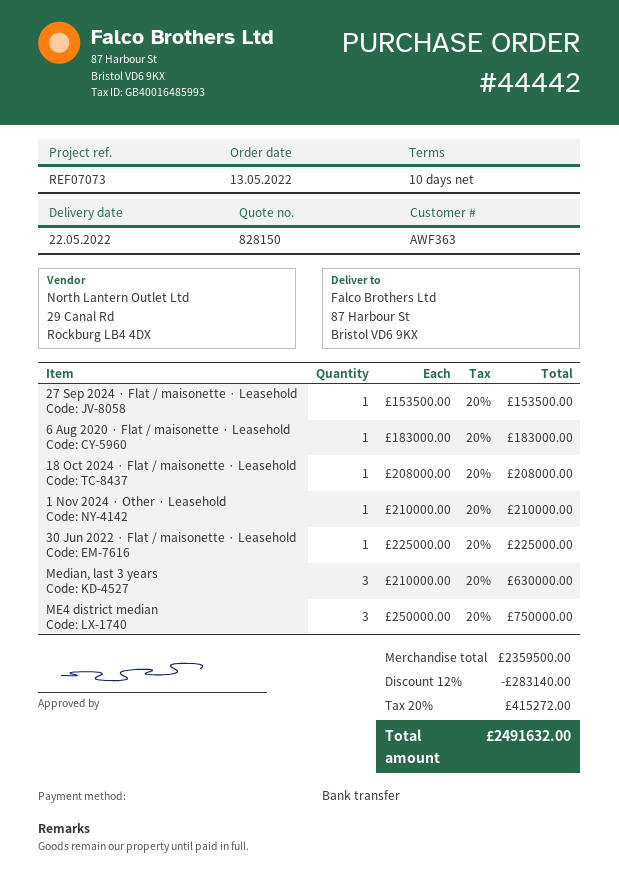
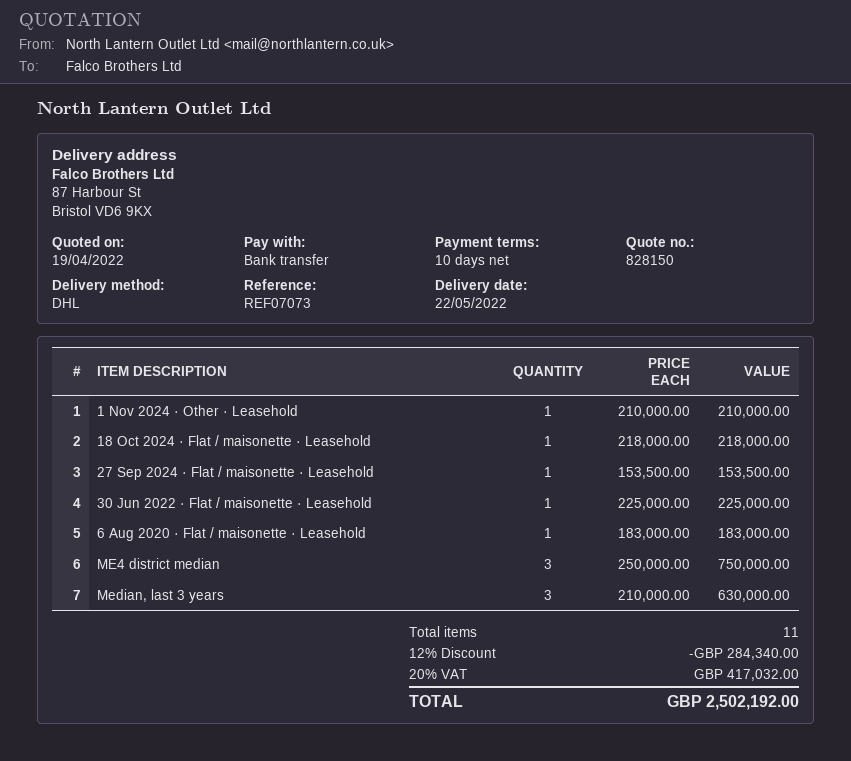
18 Oct 2024 · Flat / maisonette · Leasehold: 1 x 208000.00 = 208000.00 -> 1 x 218000.00 = 218000.00
discount: 12% = 283140.00 -> 12% = 284340.00
tax: 20% = 415272.00 -> 20% = 417032.00
total: 2491632.00 -> 2502192.00

